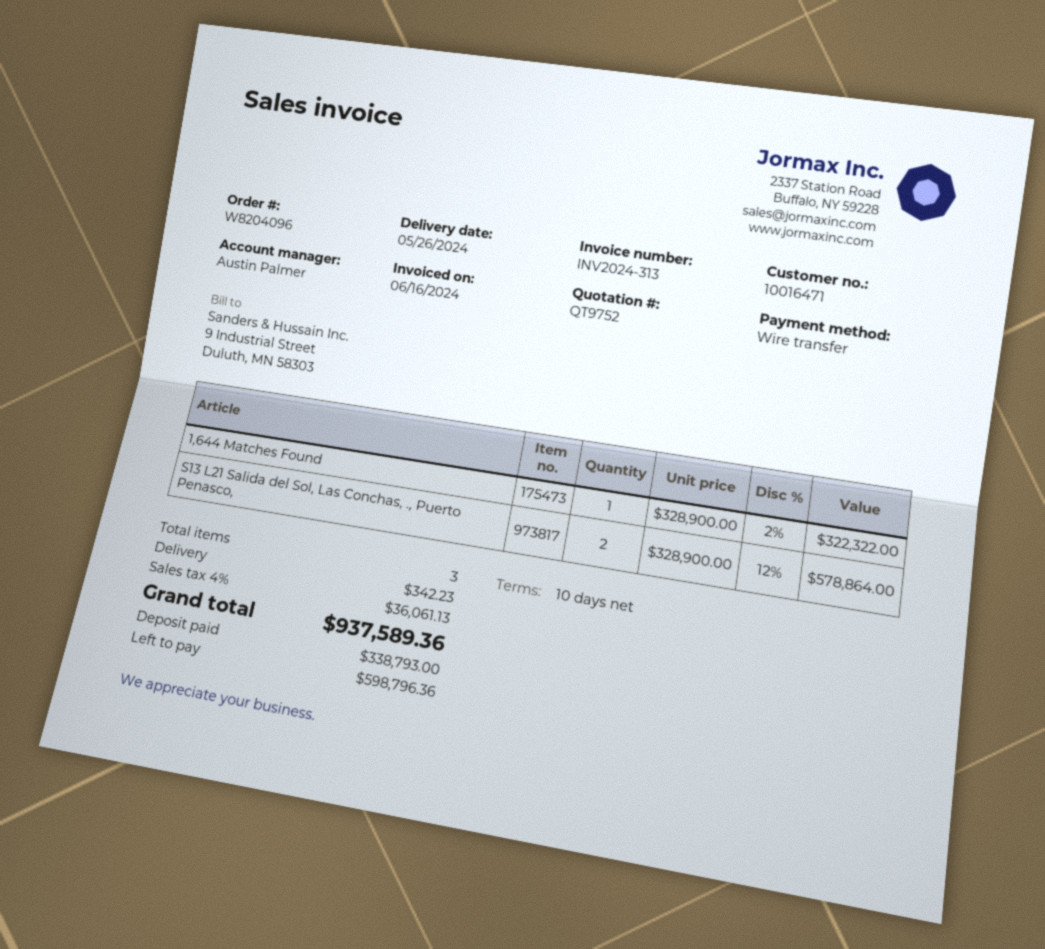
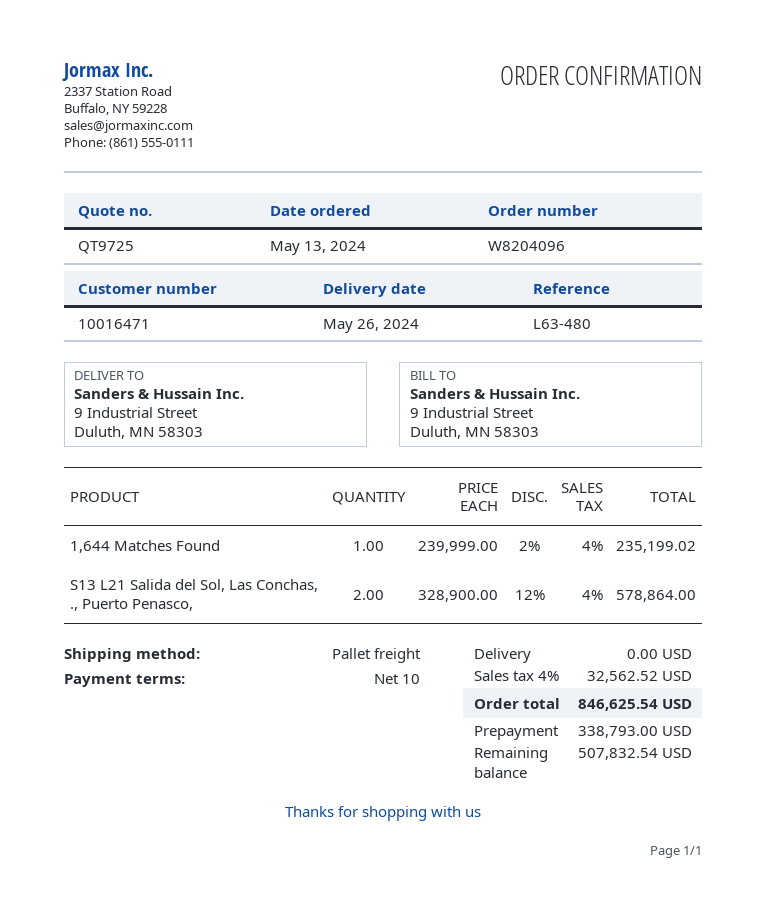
quote number: QT9752 -> QT9725
1,644 Matches Found: 1 x 328900.00 - 2% = 322322.00 -> 1 x 239999.00 - 2% = 235199.02
shipping: 342.23 -> 0.00
tax: 4% = 36061.13 -> 4% = 32562.52
total: 937589.36 -> 846625.54
balance: 598796.36 -> 507832.54

